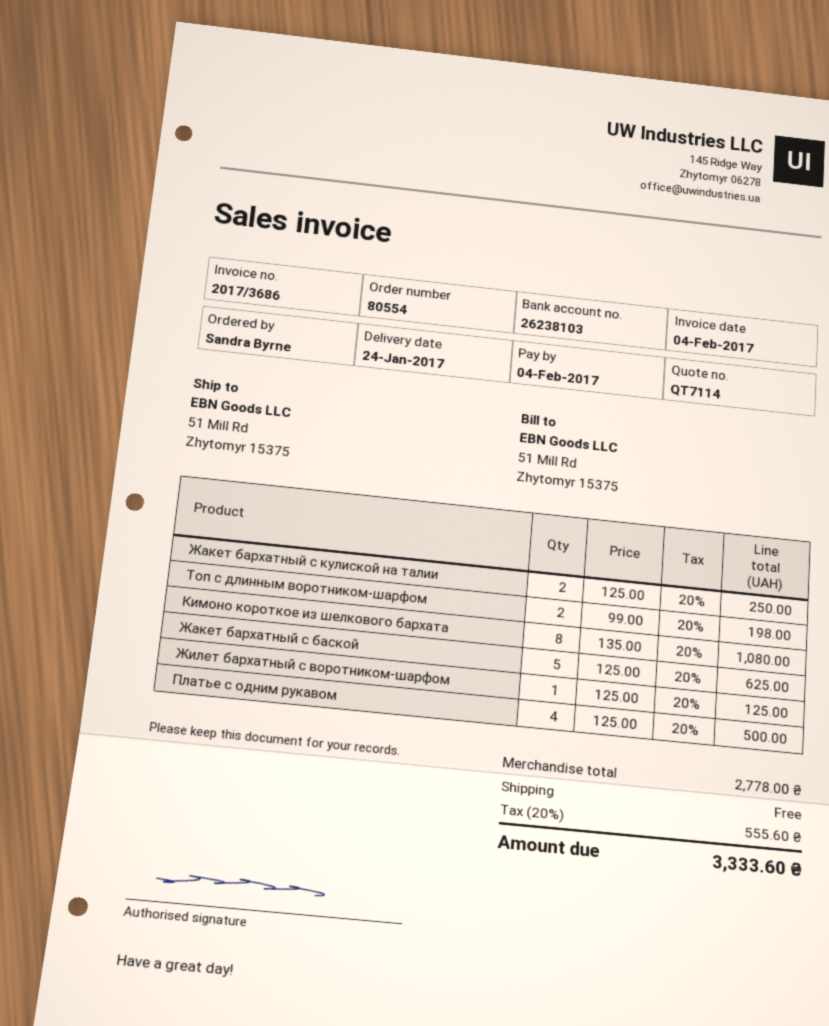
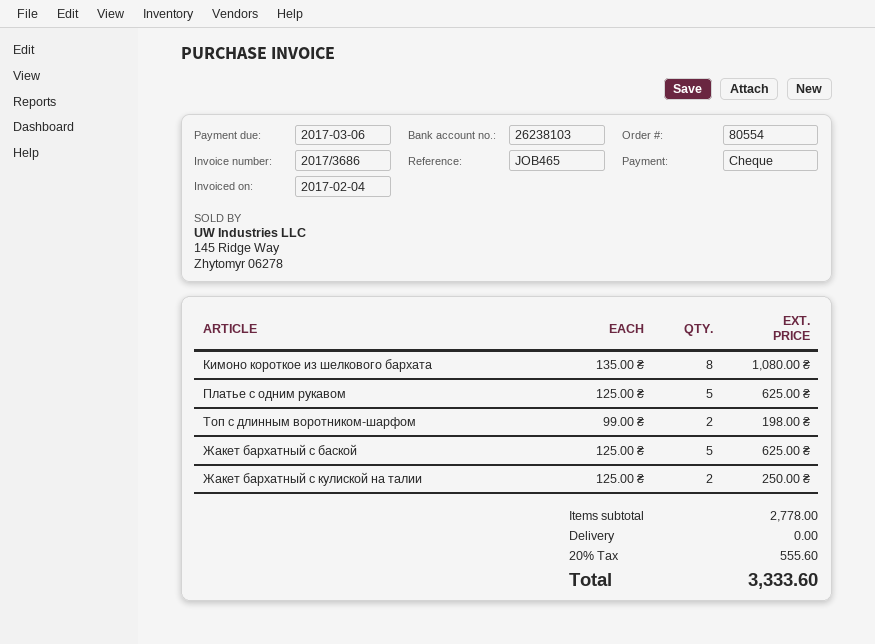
due date: 2017-02-04 -> 2017-03-06
Жилет бархатный с воротником-шарфом: 1 x 125.00 = 125.00 -> none
Платье с одним рукавом: 4 x 125.00 = 500.00 -> 5 x 125.00 = 625.00

